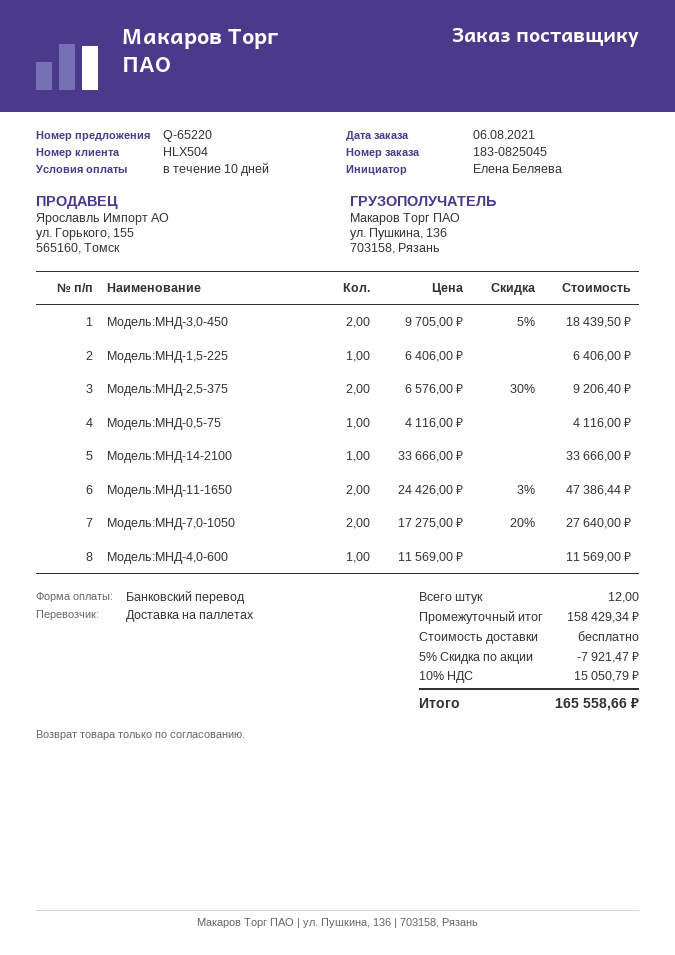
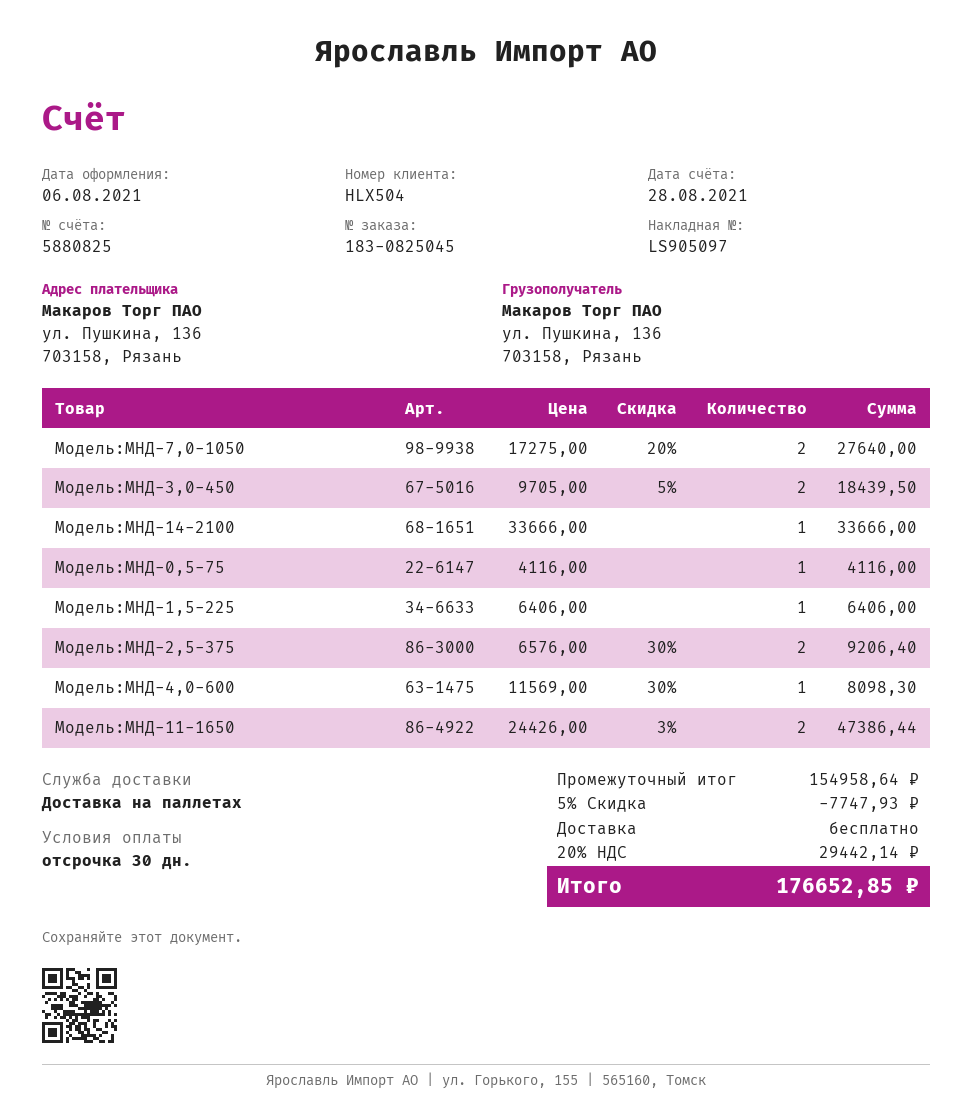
payment terms: 10 days -> 30 days
Модель:МНД-4,0-600: 1 x 11569.00 = 11569.00 -> 1 x 11569.00 - 30% = 8098.30
subtotal: 158429.34 -> 154958.64
discount: 5% = 7921.47 -> 5% = 7747.93
tax: 10% = 15050.79 -> 20% = 29442.14
total: 165558.66 -> 176652.85

